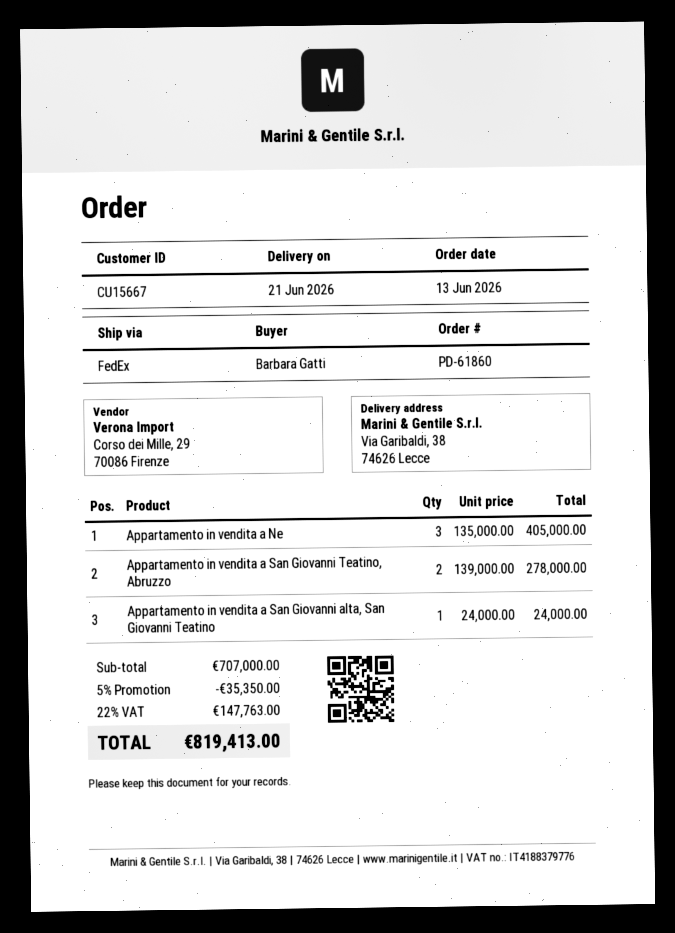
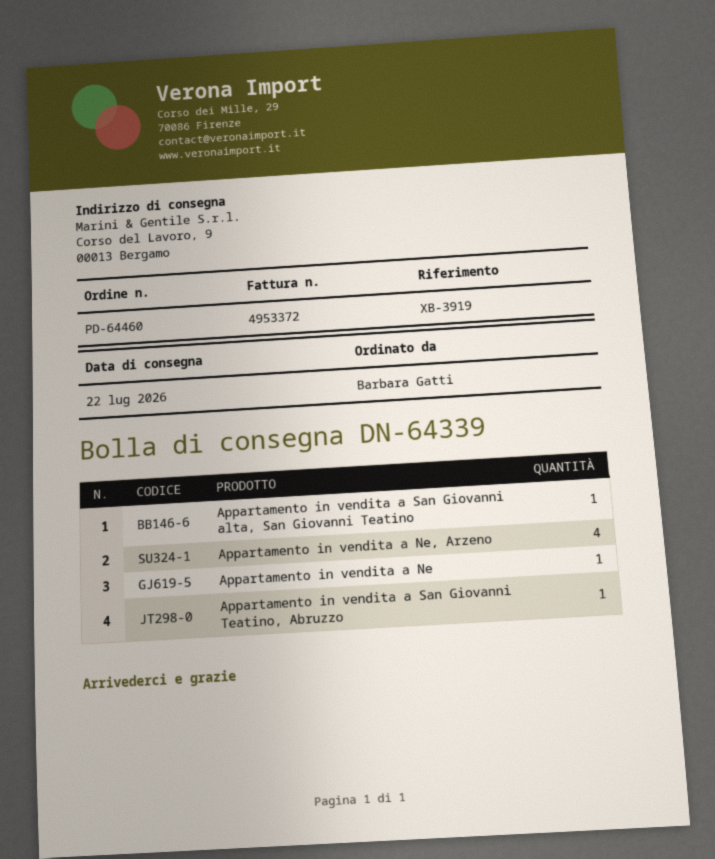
order number: PD-61860 -> PD-64460
delivery date: 2026-06-21 -> 2026-07-22
ship to: Via Garibaldi, 38, 74626 Lecce -> Corso del Lavoro, 9, 00013 Bergamo
Appartamento in vendita a Ne: 3 -> 1
Appartamento in vendita a San Giovanni Teatino, Abruzzo: 2 -> 1
Appartamento in vendita a Ne, Arzeno: none -> 4

